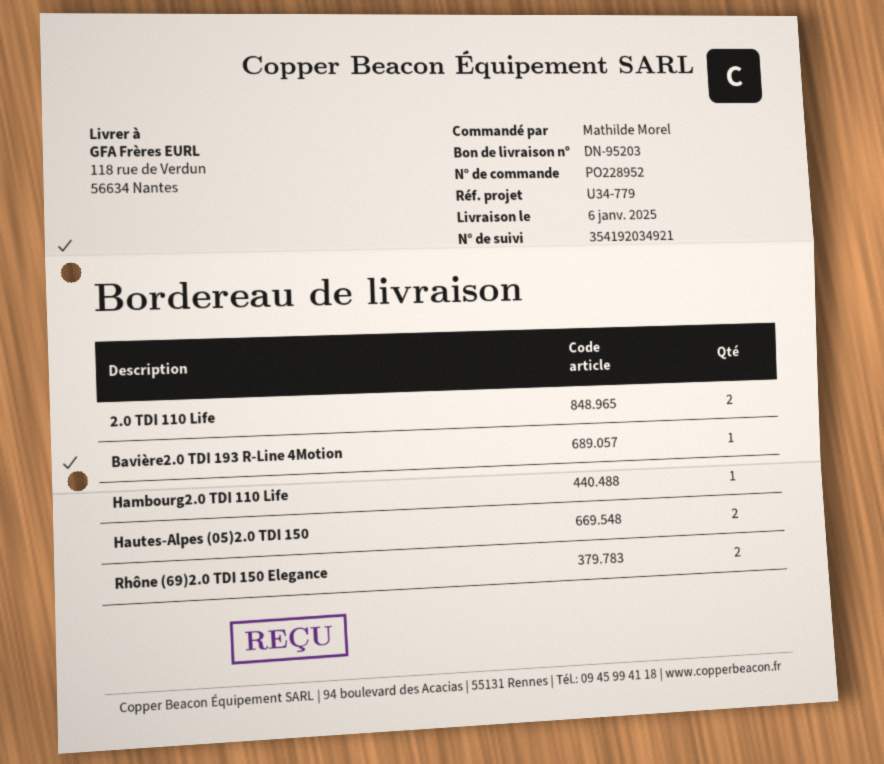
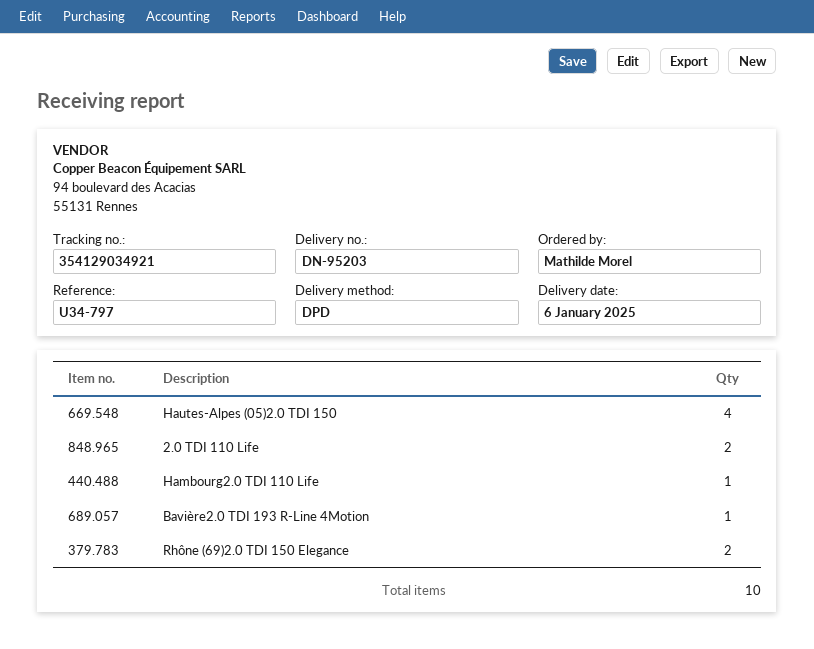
reference: U34-779 -> U34-797
tracking number: 354192034921 -> 354129034921
Hautes-Alpes (05)2.0 TDI 150: 2 -> 4

